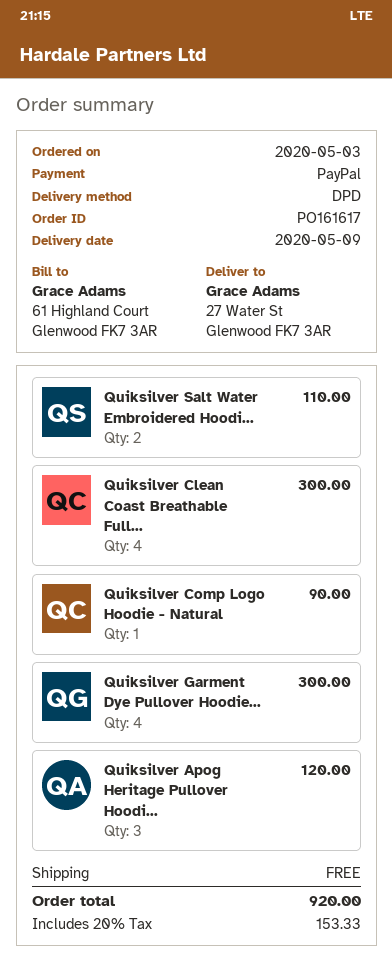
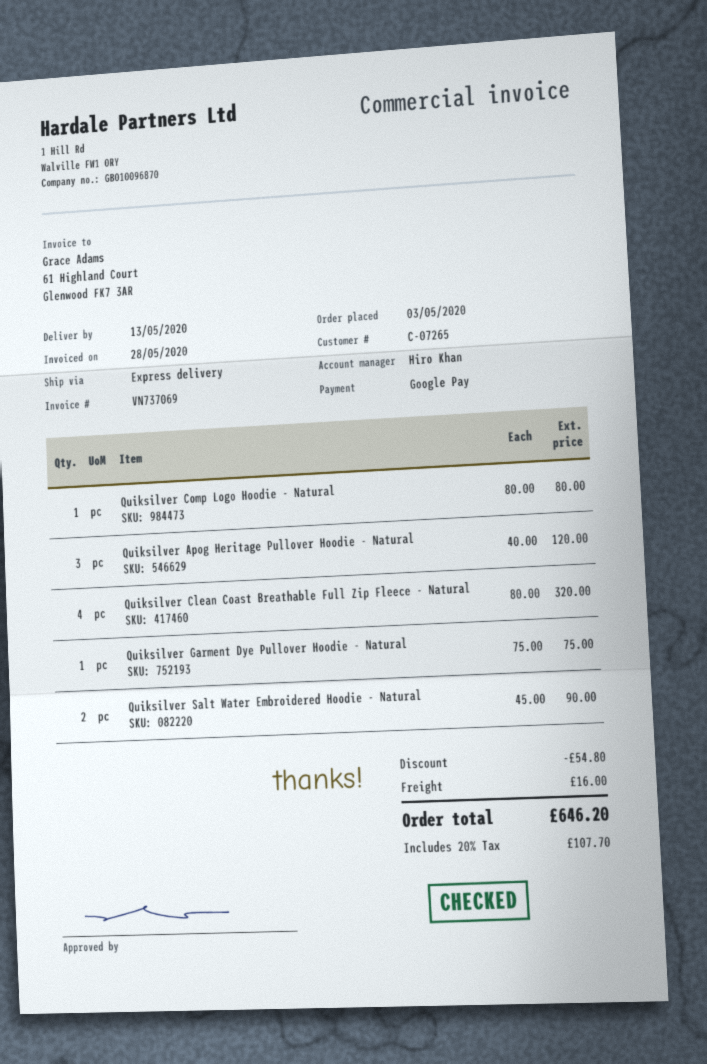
delivery date: 2020-05-09 -> 2020-05-13
payment method: PayPal -> Google Pay
shipping method: DPD -> express
Quiksilver Salt Water Embroidered Hoodi...: 2 for 110.00 -> 2 for 90.00
Quiksilver Clean Coast Breathable Full...: 4 for 300.00 -> 4 for 320.00
Quiksilver Comp Logo Hoodie - Natural: 1 for 90.00 -> 1 for 80.00
Quiksilver Garment Dye Pullover Hoodie...: 4 for 300.00 -> 1 for 75.00
discount: none -> 54.80
shipping: 0.00 -> 16.00
tax: 20% = 153.33 -> 20% = 107.70
total: 920.00 -> 646.20

